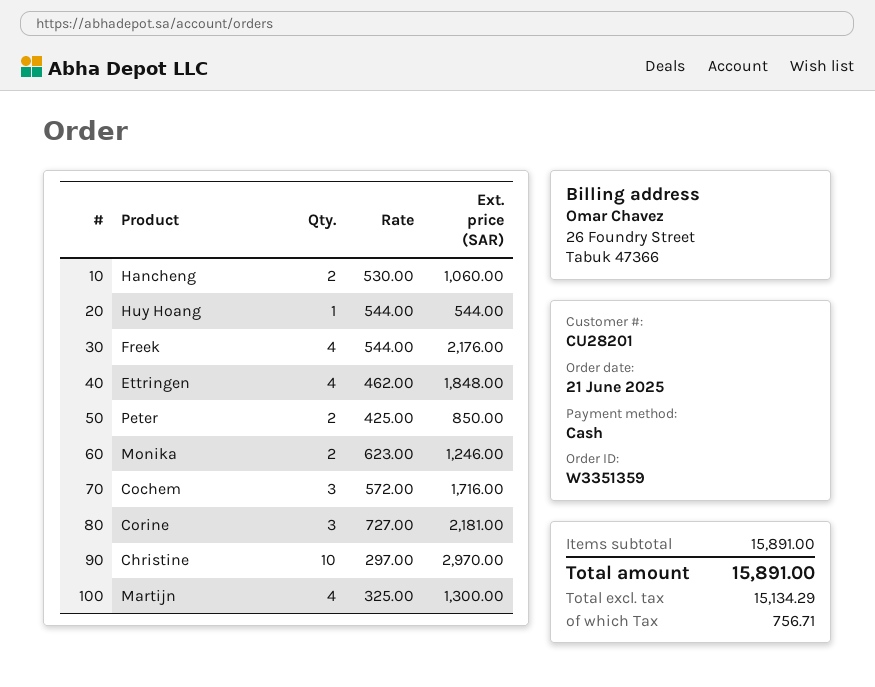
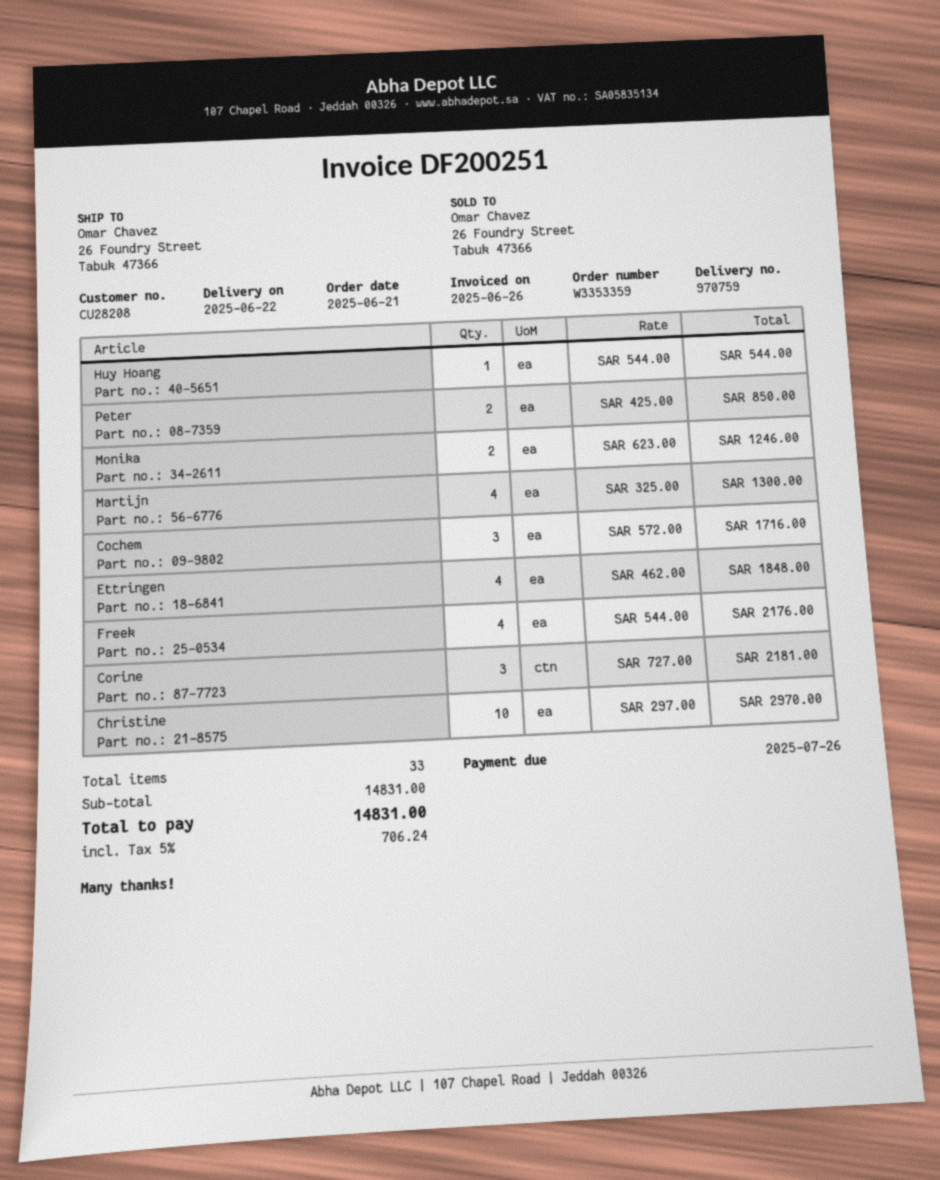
order number: W3351359 -> W3353359
customer number: CU28201 -> CU28208
Hancheng: 2 x 530.00 = 1060.00 -> none
subtotal: 15891.00 -> 14831.00
tax: 756.71 -> 706.24
total: 15891.00 -> 14831.00

